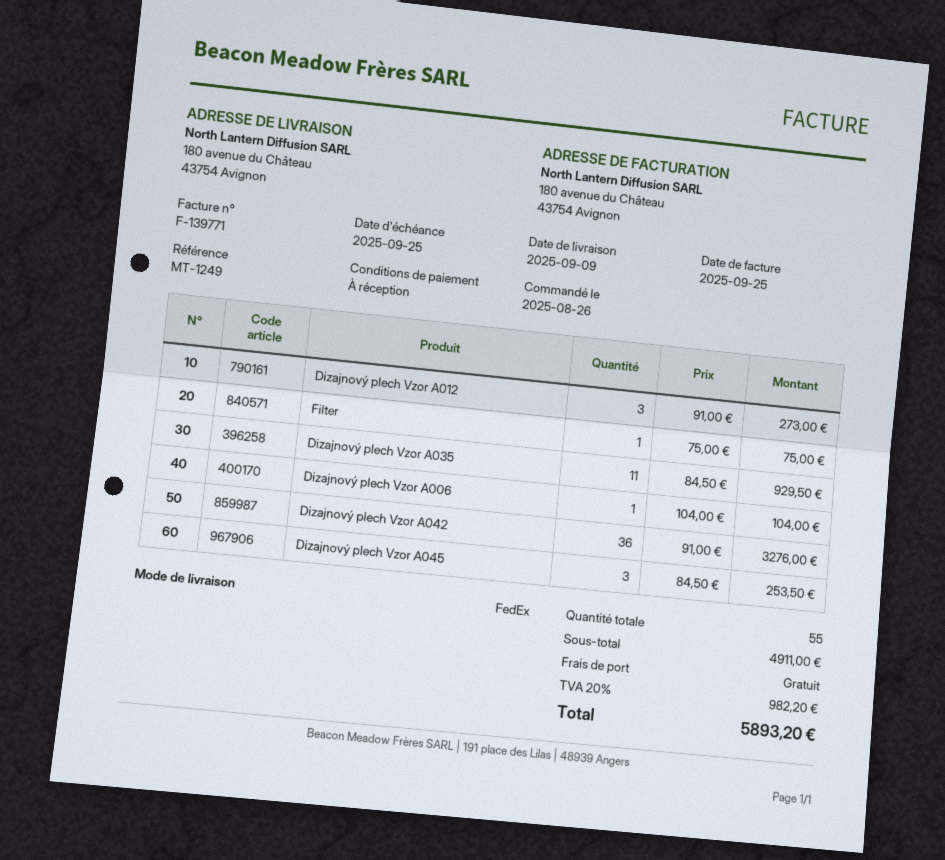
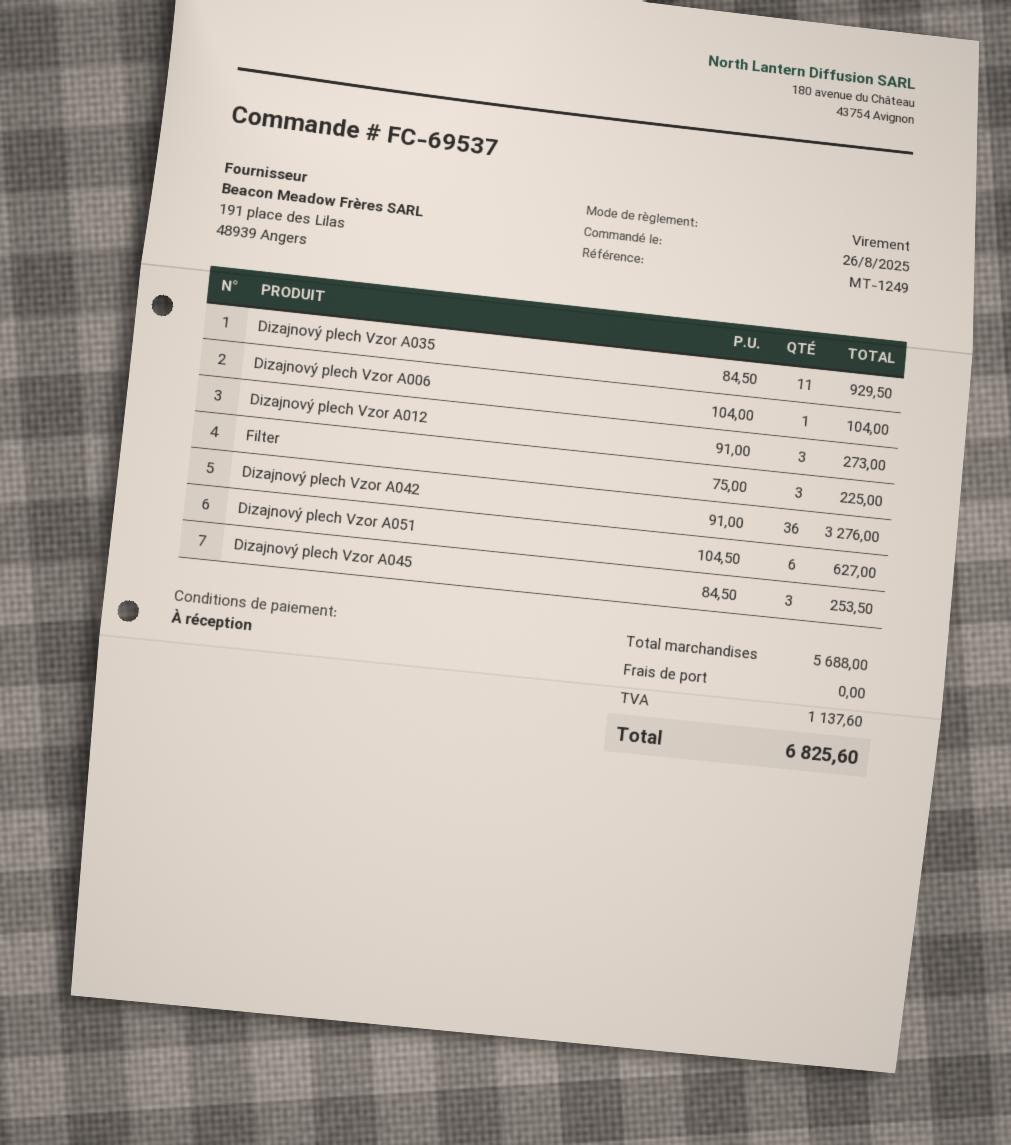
Filter: 1 x 75.00 = 75.00 -> 3 x 75.00 = 225.00
Dizajnový plech Vzor A051: none -> 6 x 104.50 = 627.00
subtotal: 4911.00 -> 5688.00
tax: 982.20 -> 1137.60
total: 5893.20 -> 6825.60

